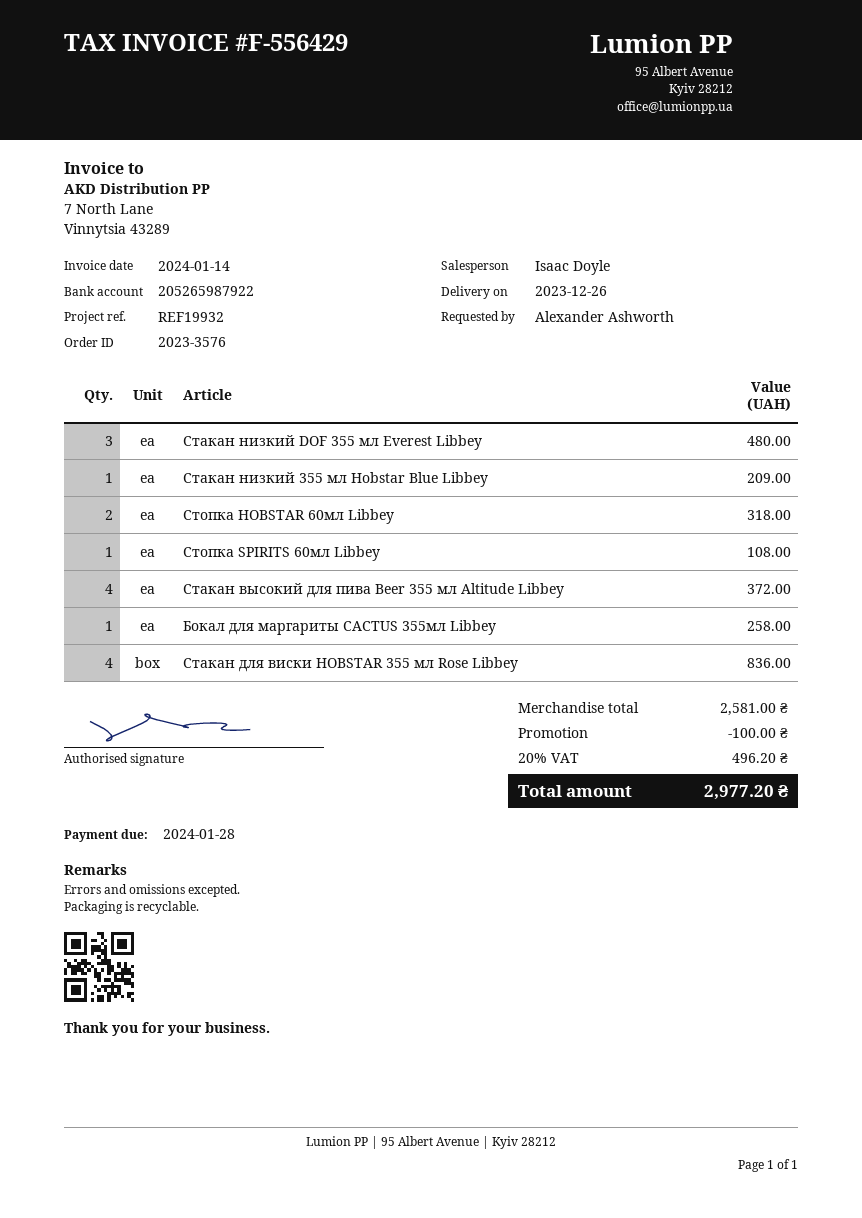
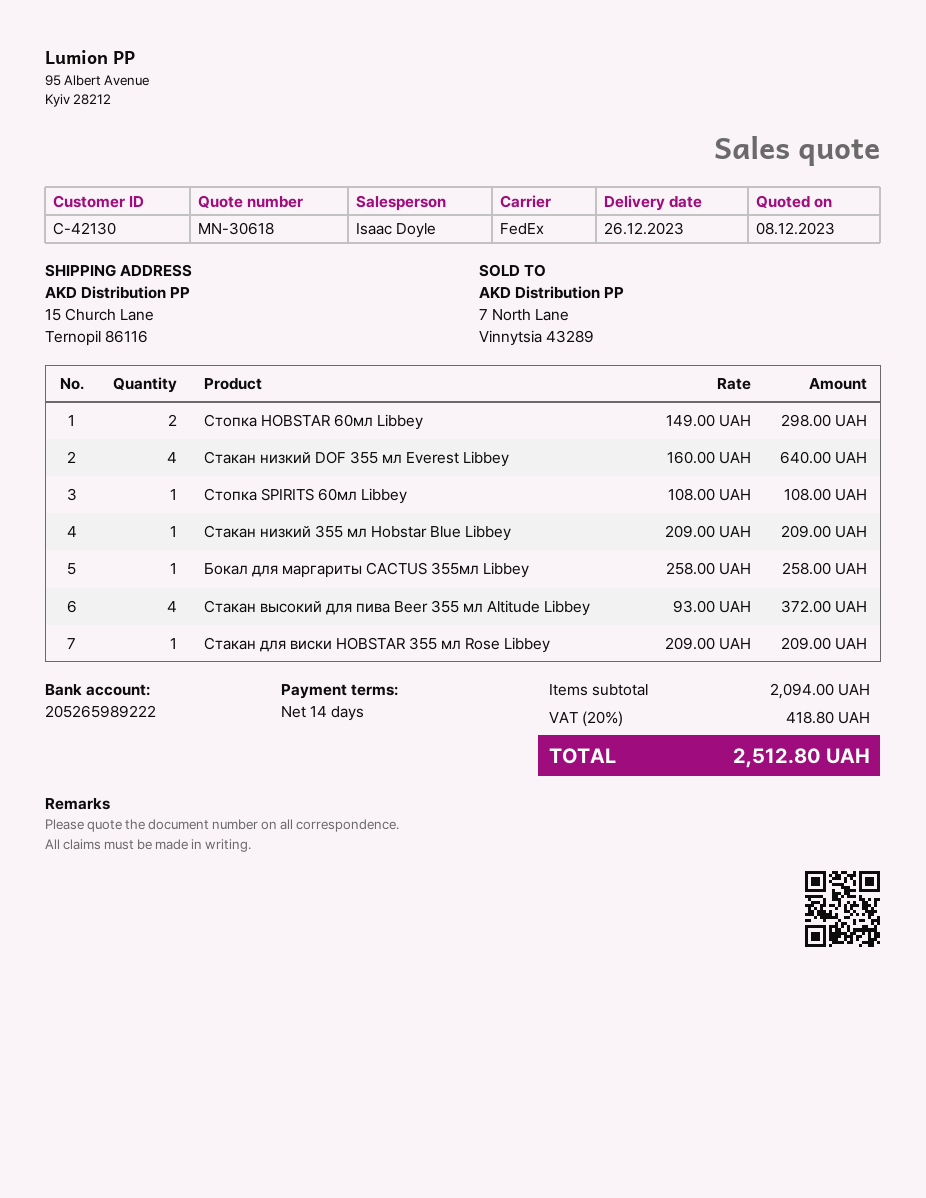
bank account: 205265987922 -> 205265989222
Стакан низкий DOF 355 мл Everest Libbey: 3 for 480.00 -> 4 for 640.00
Стопка HOBSTAR 60мл Libbey: 2 for 318.00 -> 2 for 298.00
Стакан для виски HOBSTAR 355 мл Rose Libbey: 4 for 836.00 -> 1 for 209.00
subtotal: 2581.00 -> 2094.00
discount: 100.00 -> none
tax: 20% = 496.20 -> 20% = 418.80
total: 2977.20 -> 2512.80

